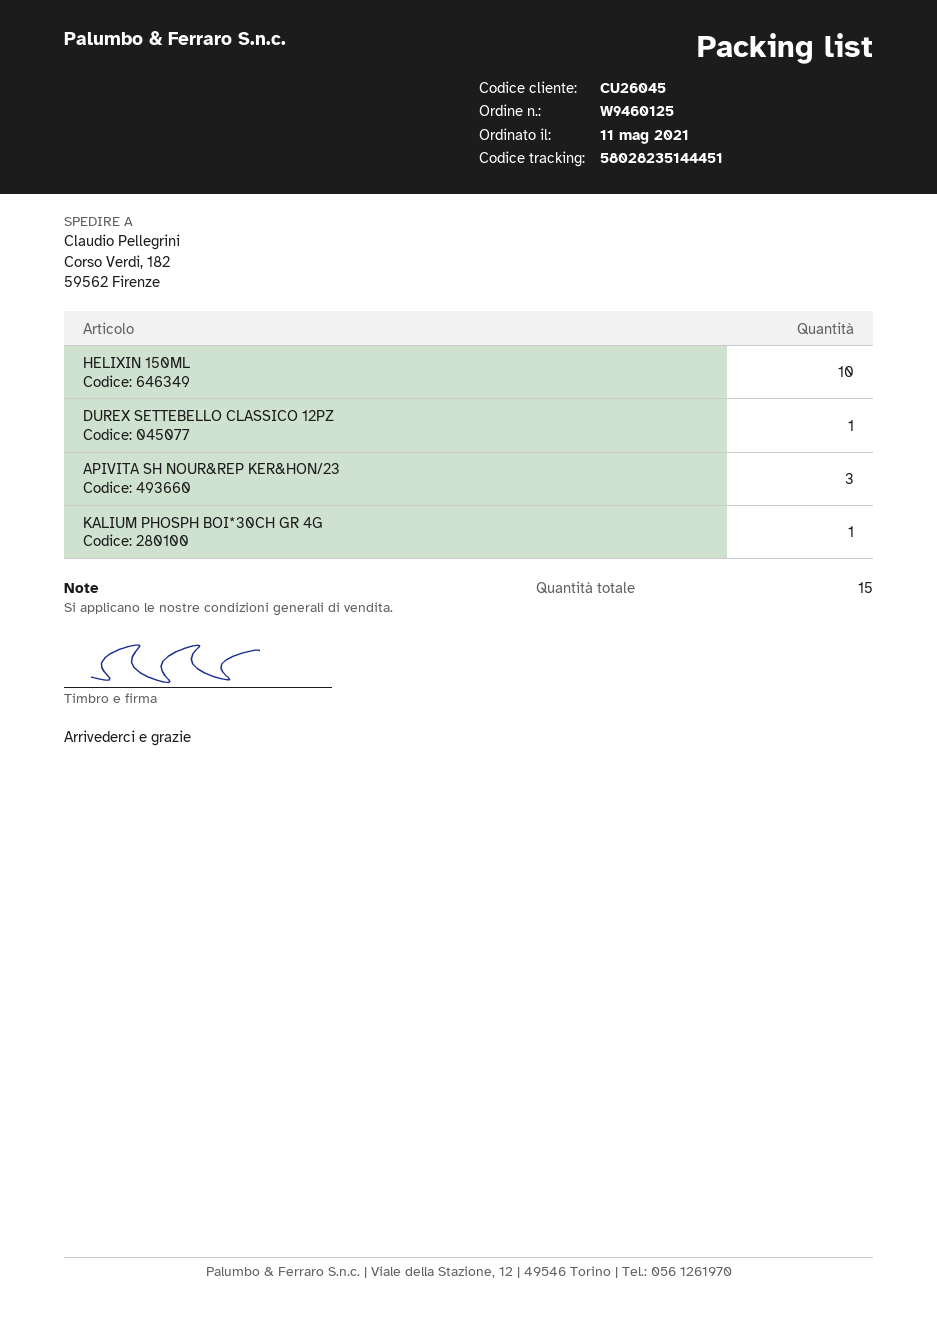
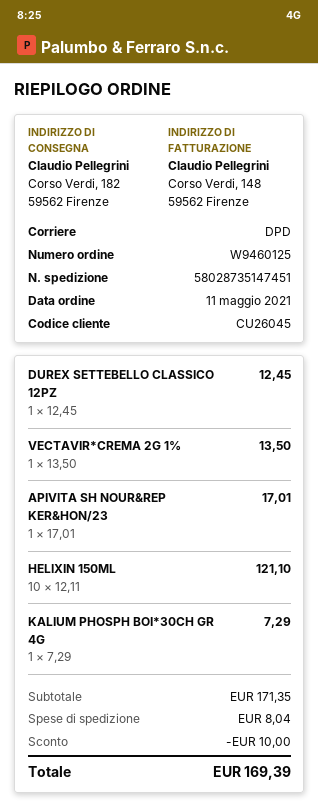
tracking number: 58028235144451 -> 58028735147451
APIVITA SH NOUR&REP KER&HON/23: 3 -> 1
VECTAVIR*CREMA 2G 1%: none -> 1

